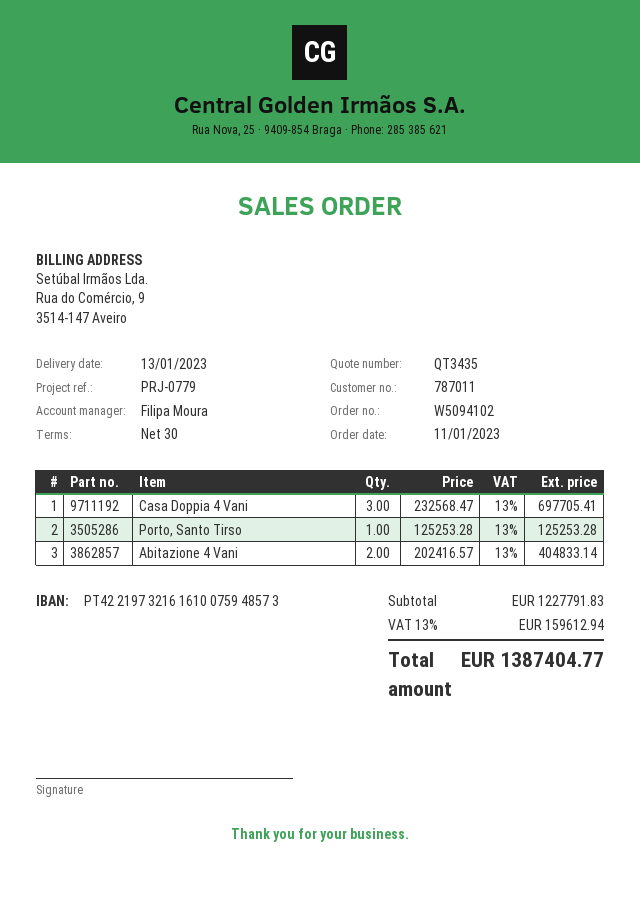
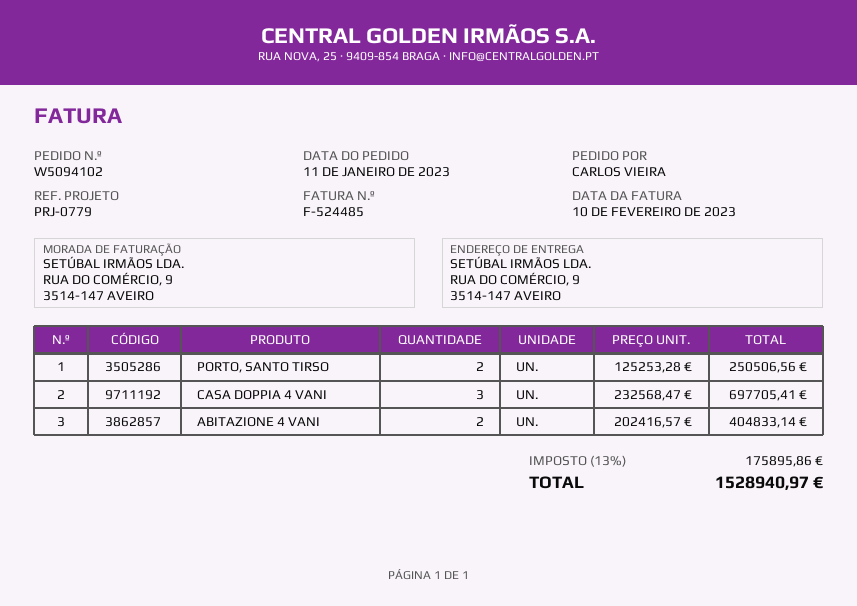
Porto, Santo Tirso: 1 x 125253.28 = 125253.28 -> 2 x 125253.28 = 250506.56
tax: 13% = 159612.94 -> 13% = 175895.86
total: 1387404.77 -> 1528940.97

